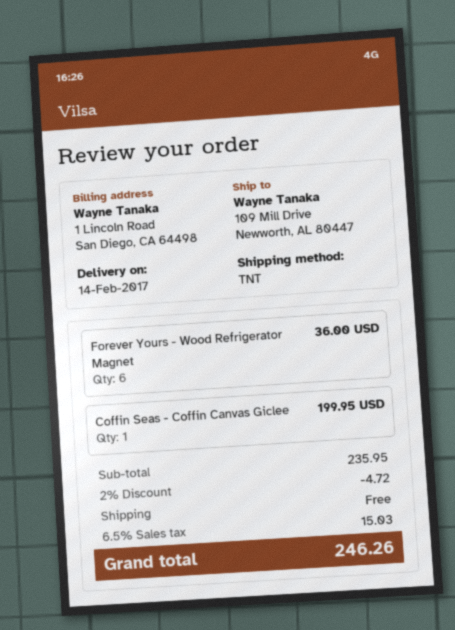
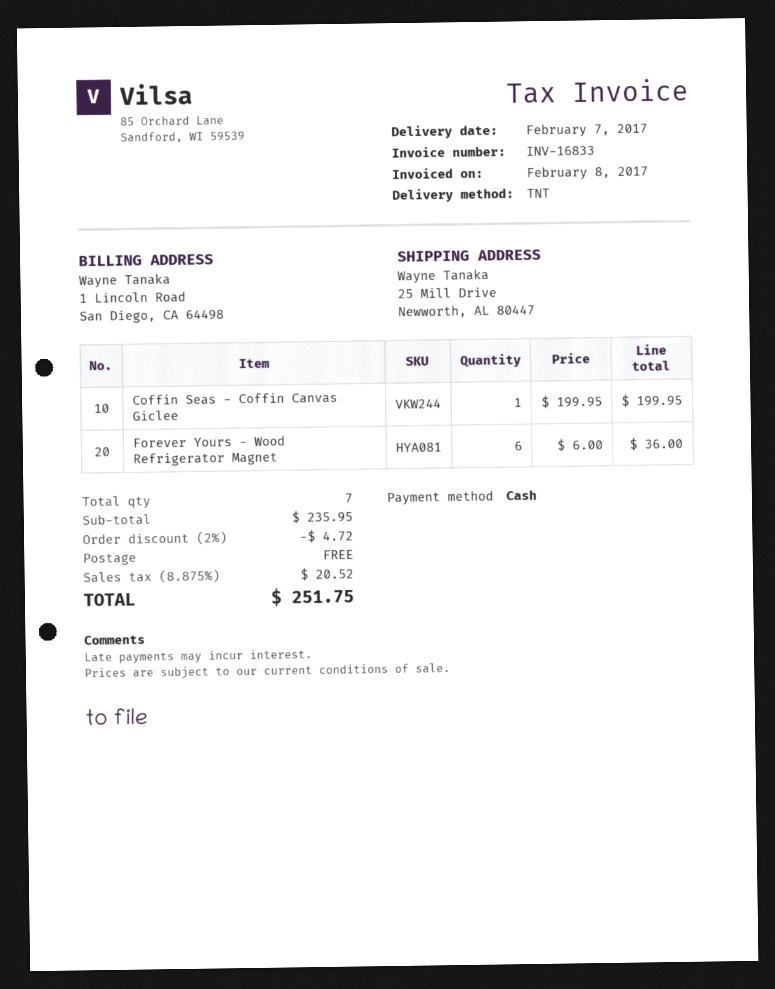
delivery date: 2017-02-14 -> 2017-02-07
ship to: 109 Mill Drive, Newworth, AL 80447 -> 25 Mill Drive, Newworth, AL 80447
tax: 6.5% = 15.03 -> 8.875% = 20.52
total: 246.26 -> 251.75

